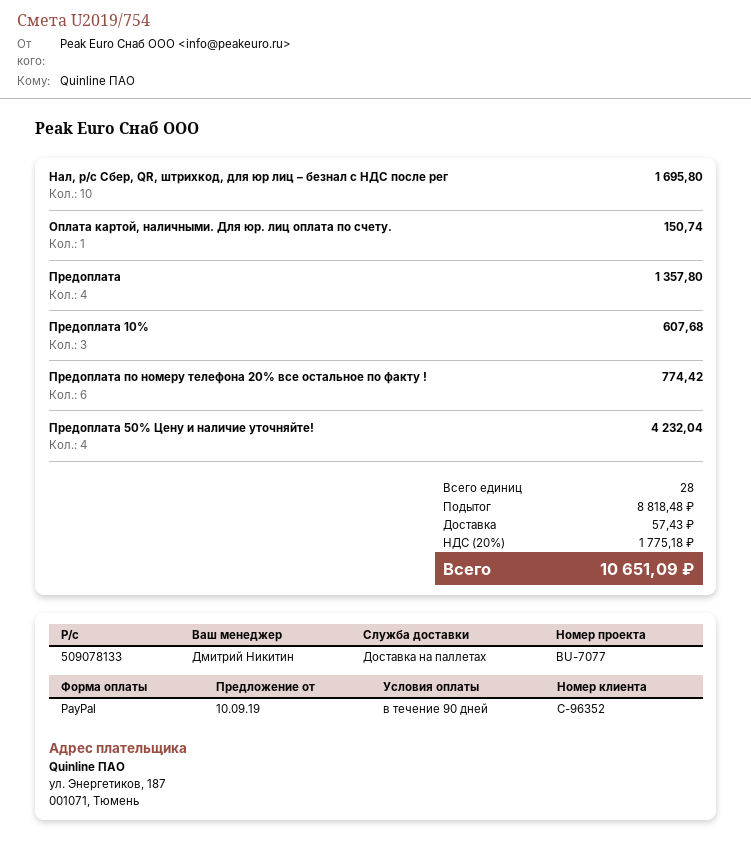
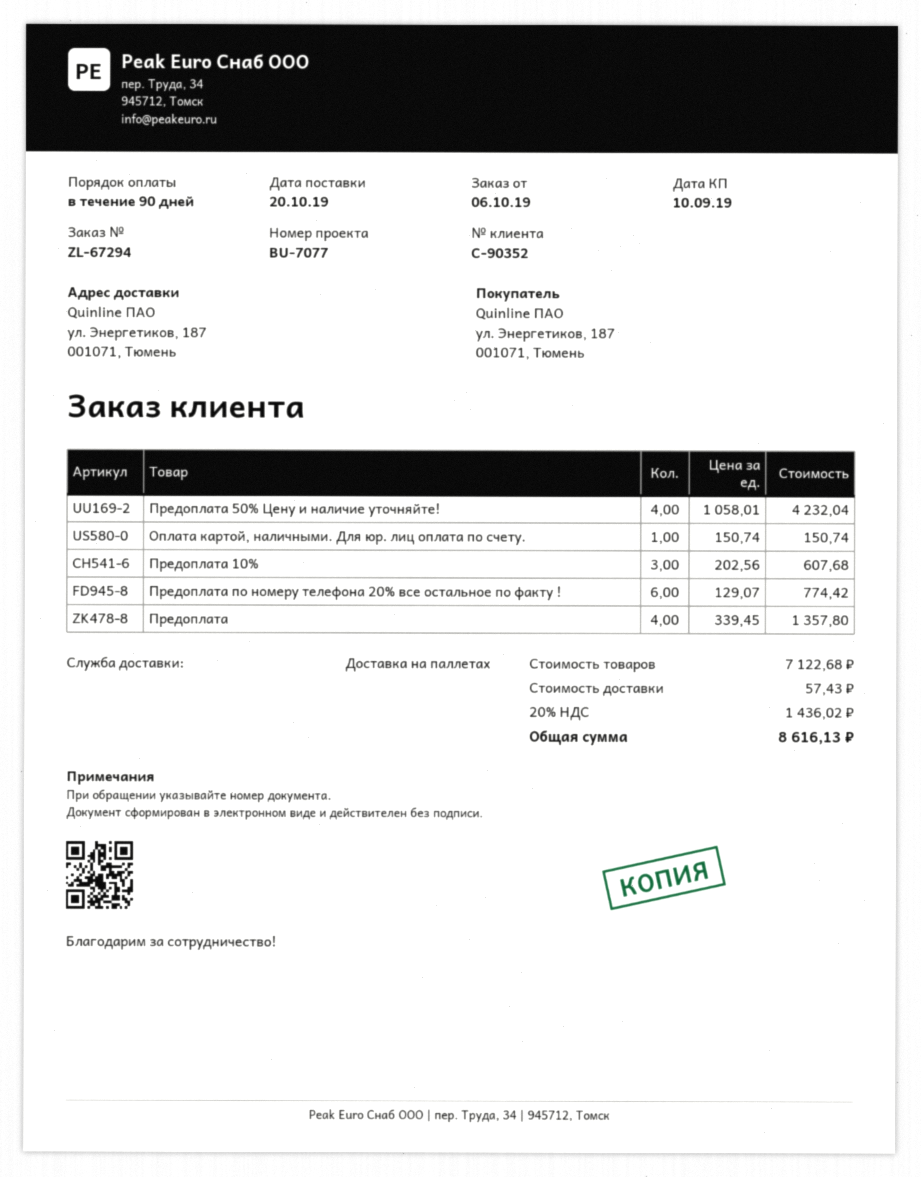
customer number: C-96352 -> C-90352
Нал, р/с Сбер, QR, штрихкод, для юр лиц – безнал с НДС после рег: 10 for 1695.80 -> none
subtotal: 8818.48 -> 7122.68
tax: 20% = 1775.18 -> 20% = 1436.02
total: 10651.09 -> 8616.13

